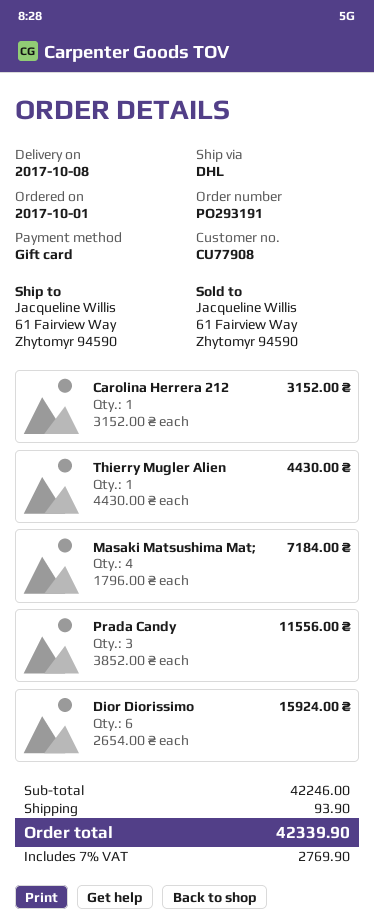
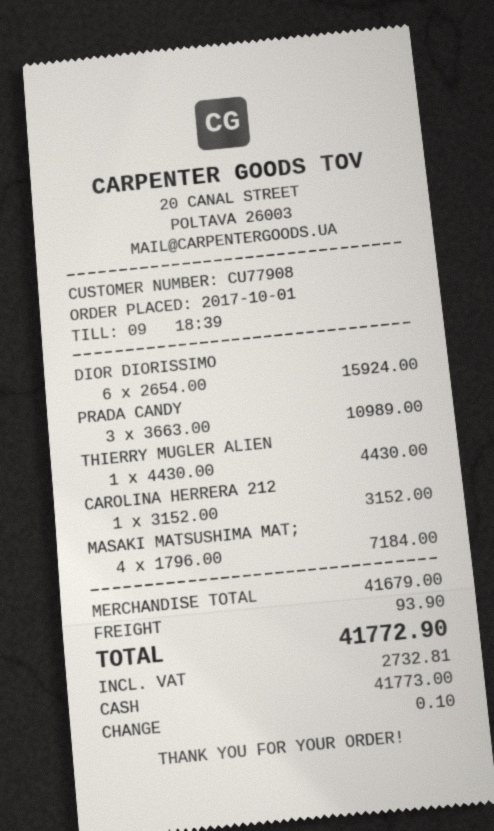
payment method: gift card -> cash
Prada Candy: 3 x 3852.00 = 11556.00 -> 3 x 3663.00 = 10989.00
subtotal: 42246.00 -> 41679.00
tax: 2769.90 -> 2732.81
total: 42339.90 -> 41772.90

